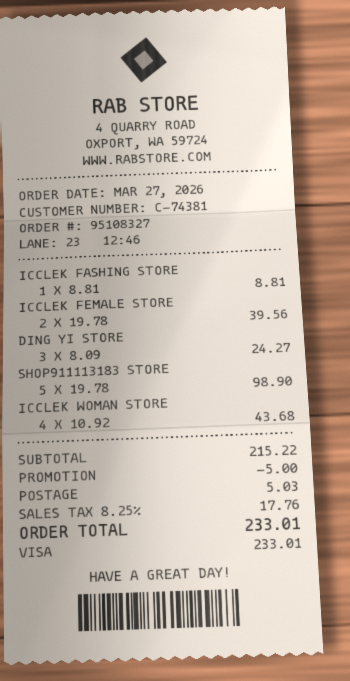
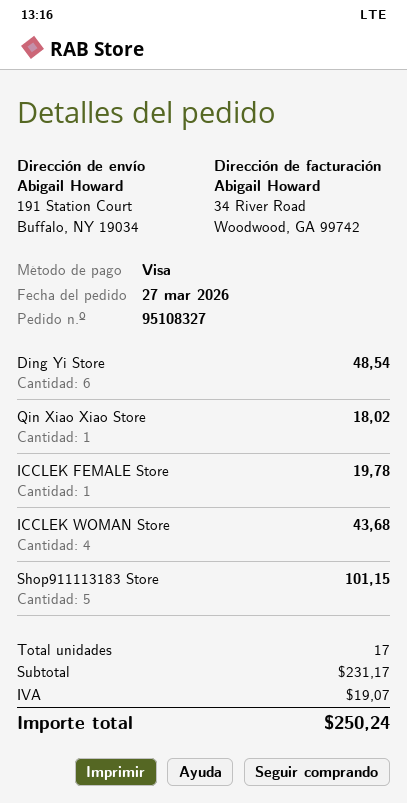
ICCLEK FASHING STORE: 1 for 8.81 -> none
ICCLEK FEMALE STORE: 2 for 39.56 -> 1 for 19.78
DING YI STORE: 3 for 24.27 -> 6 for 48.54
SHOP911113183 STORE: 5 for 98.90 -> 5 for 101.15
Qin Xiao Xiao Store: none -> 1 for 18.02
subtotal: 215.22 -> 231.17
discount: 5.00 -> none
shipping: 5.03 -> none
tax: 17.76 -> 19.07
total: 233.01 -> 250.24

